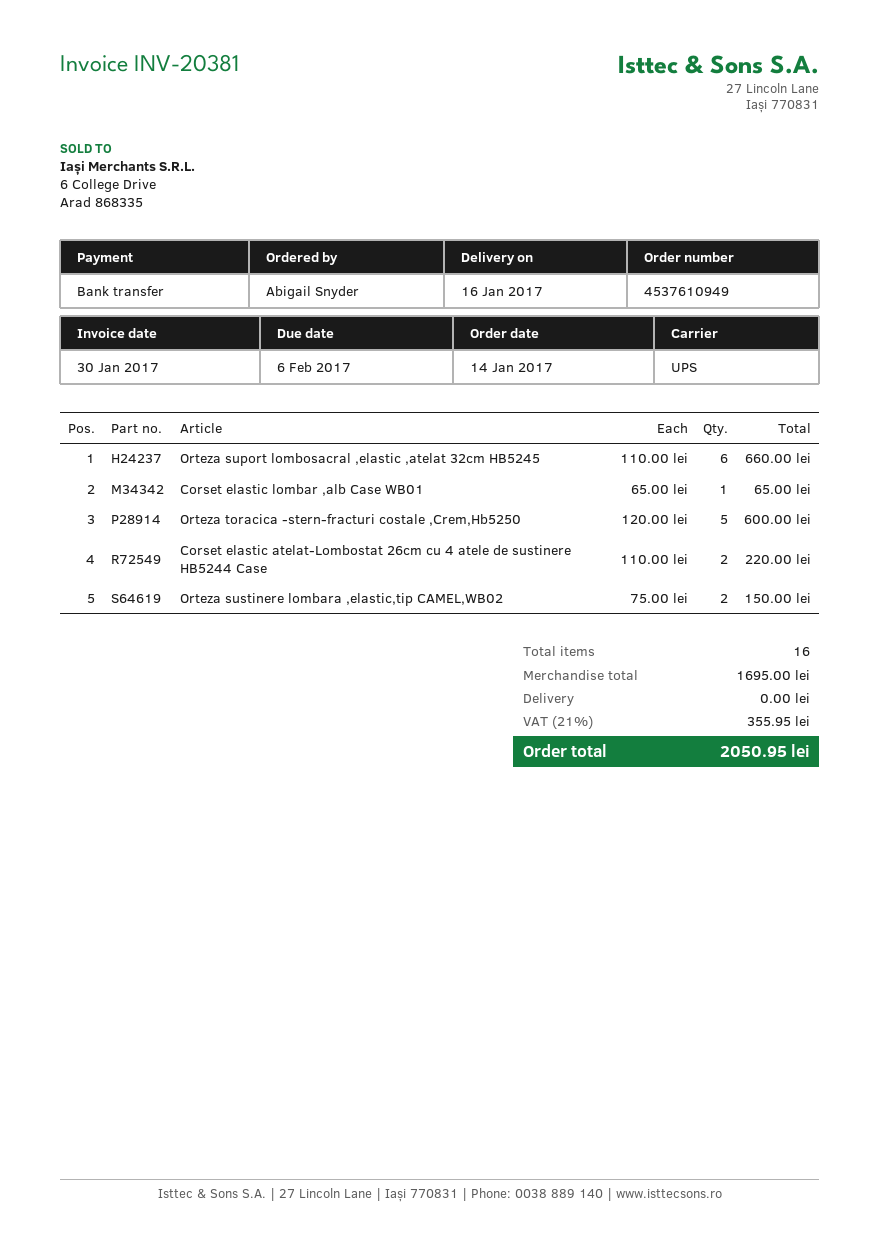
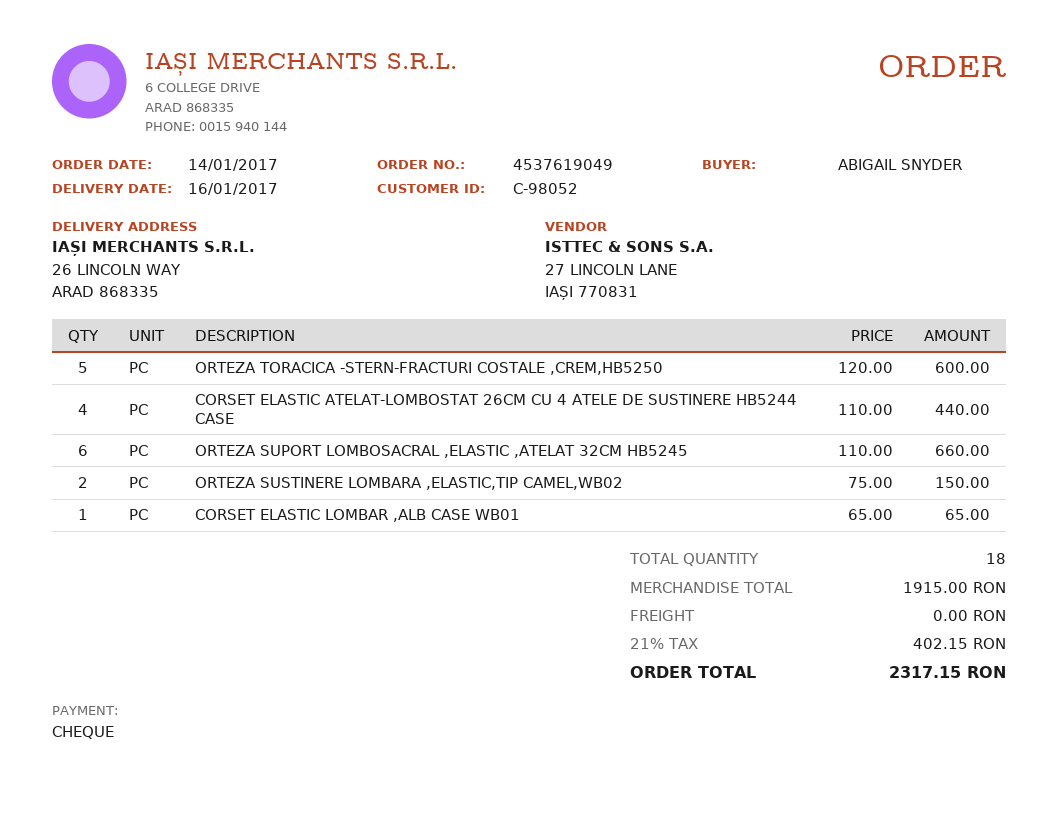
order number: 4537610949 -> 4537619049
payment method: bank transfer -> cheque
Corset elastic atelat-Lombostat 26cm cu 4 atele de sustinere HB5244 Case: 2 x 110.00 = 220.00 -> 4 x 110.00 = 440.00
total quantity: 16 -> 18
subtotal: 1695.00 -> 1915.00
tax: 21% = 355.95 -> 21% = 402.15
total: 2050.95 -> 2317.15

